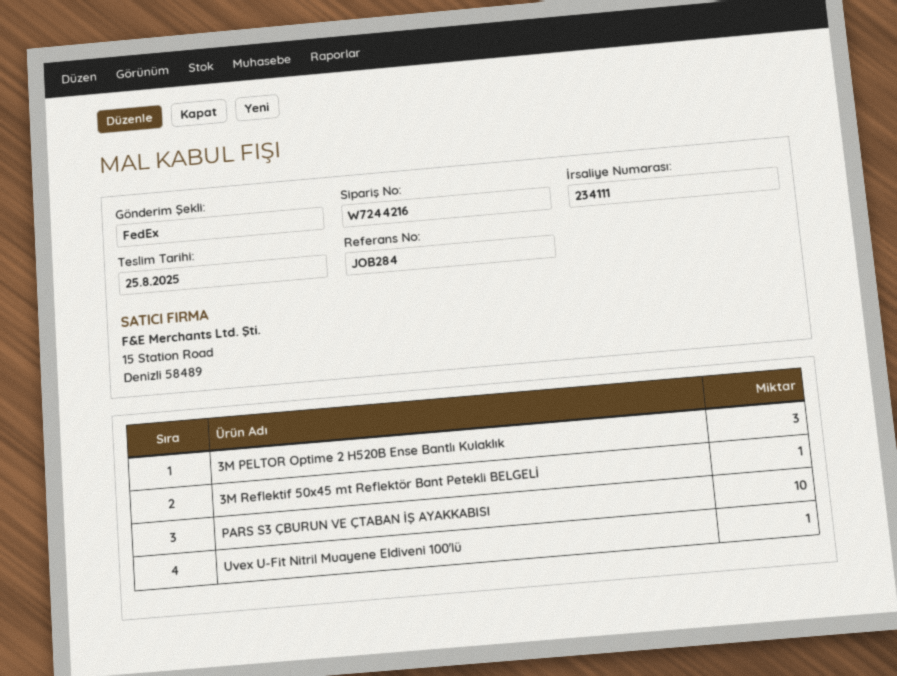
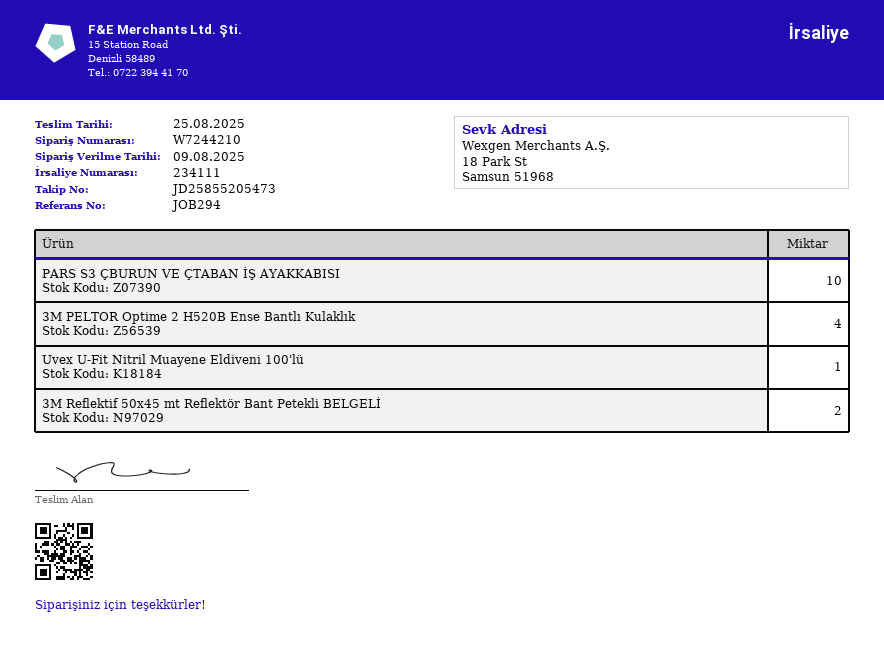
order number: W7244216 -> W7244210
reference: JOB284 -> JOB294
3M PELTOR Optime 2 H520B Ense Bantlı Kulaklık: 3 -> 4
3M Reflektif 50x45 mt Reflektör Bant Petekli BELGELİ: 1 -> 2

